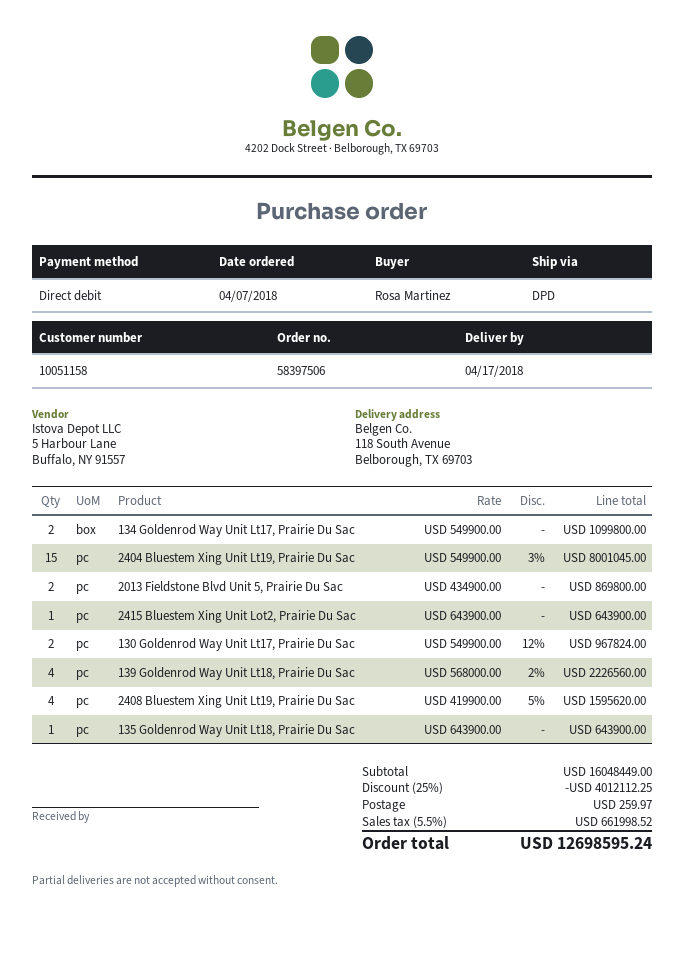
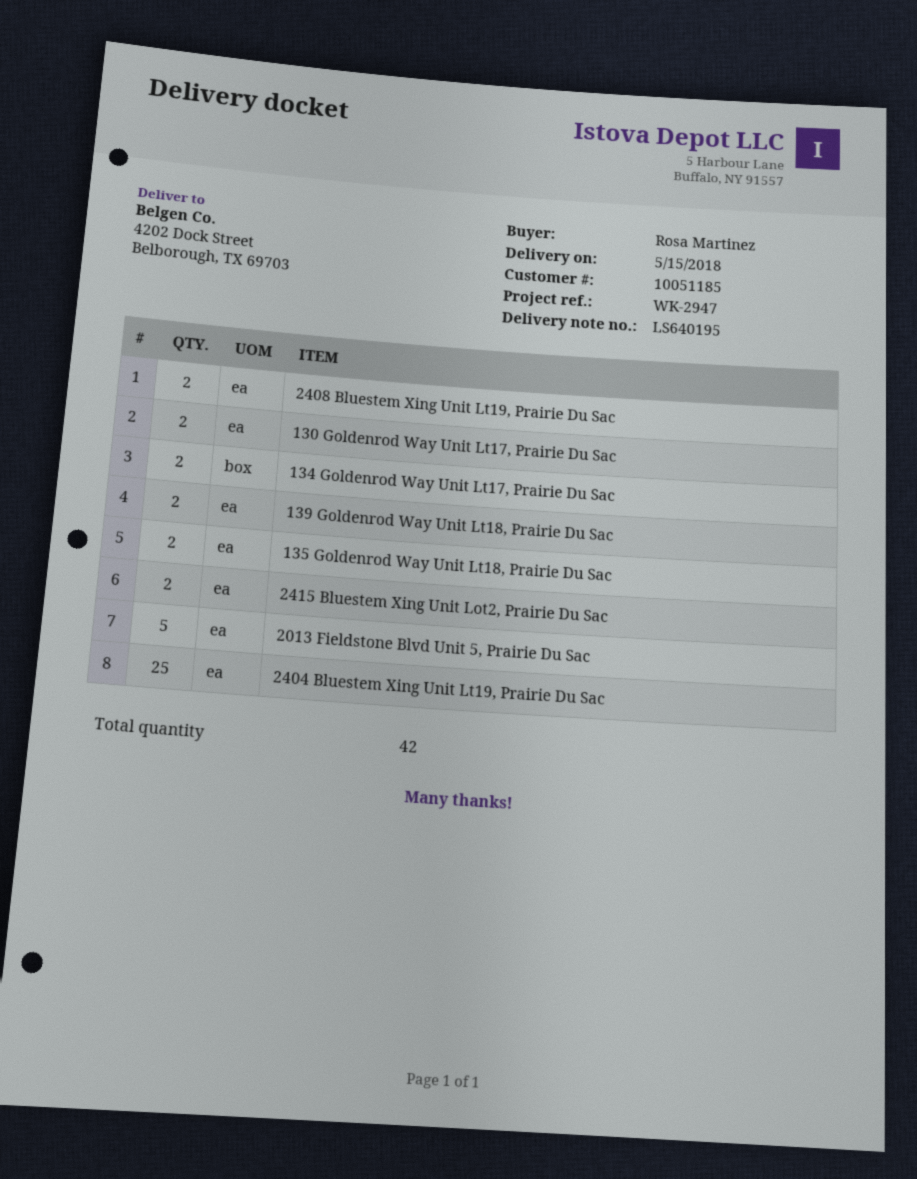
delivery date: 2018-04-17 -> 2018-05-15
customer number: 10051158 -> 10051185
ship to: 118 South Avenue, Belborough, TX 69703 -> 4202 Dock Street, Belborough, TX 69703
2404 Bluestem Xing Unit Lt19, Prairie Du Sac: 15 -> 25
2013 Fieldstone Blvd Unit 5, Prairie Du Sac: 2 -> 5
2415 Bluestem Xing Unit Lot2, Prairie Du Sac: 1 -> 2
139 Goldenrod Way Unit Lt18, Prairie Du Sac: 4 -> 2
2408 Bluestem Xing Unit Lt19, Prairie Du Sac: 4 -> 2
135 Goldenrod Way Unit Lt18, Prairie Du Sac: 1 -> 2

